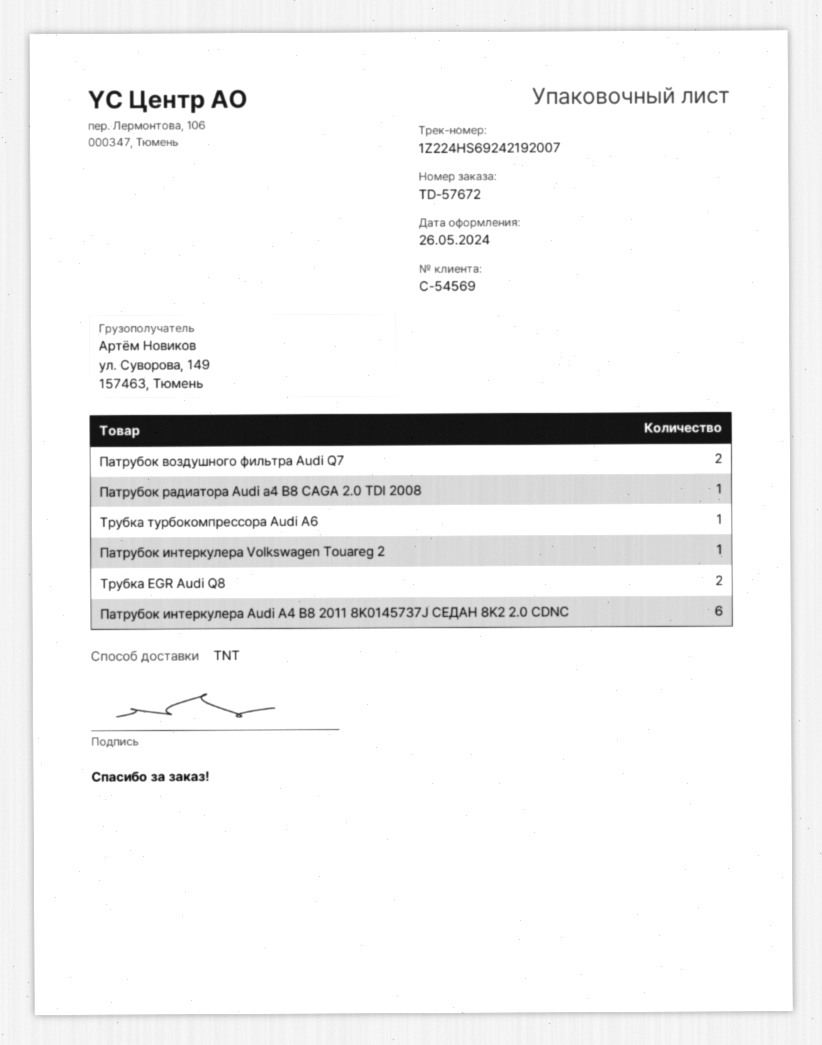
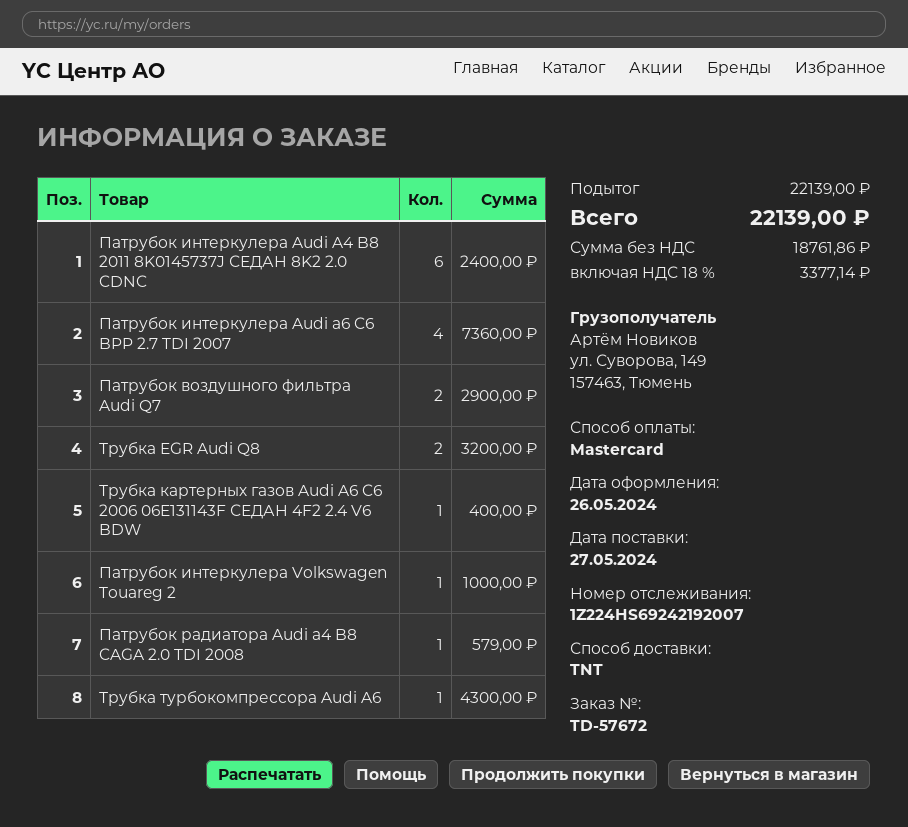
Патрубок интеркулера Audi a6 C6 BPP 2.7 TDI 2007: none -> 4
Трубка картерных газов Audi A6 C6 2006 06E131143F СЕДАН 4F2 2.4 V6 BDW: none -> 1

